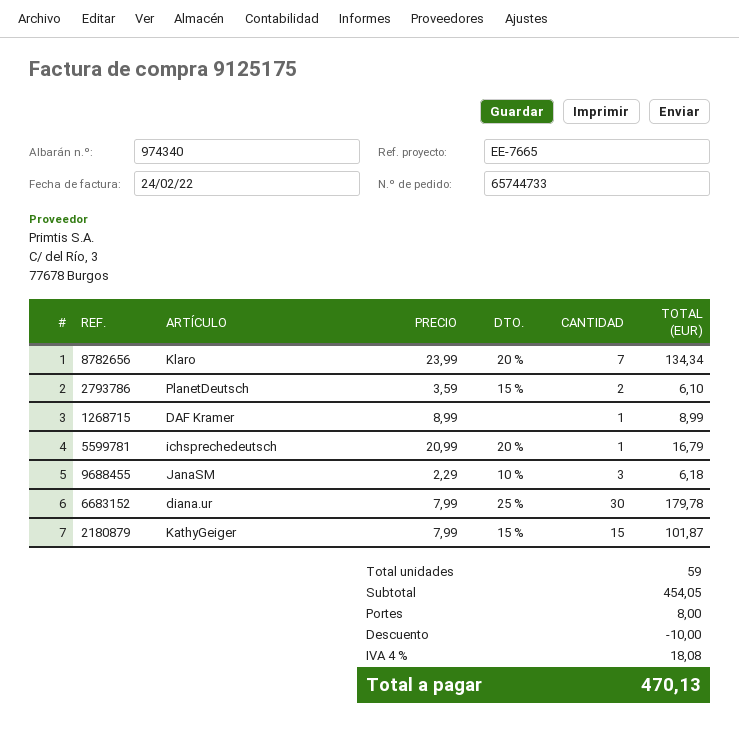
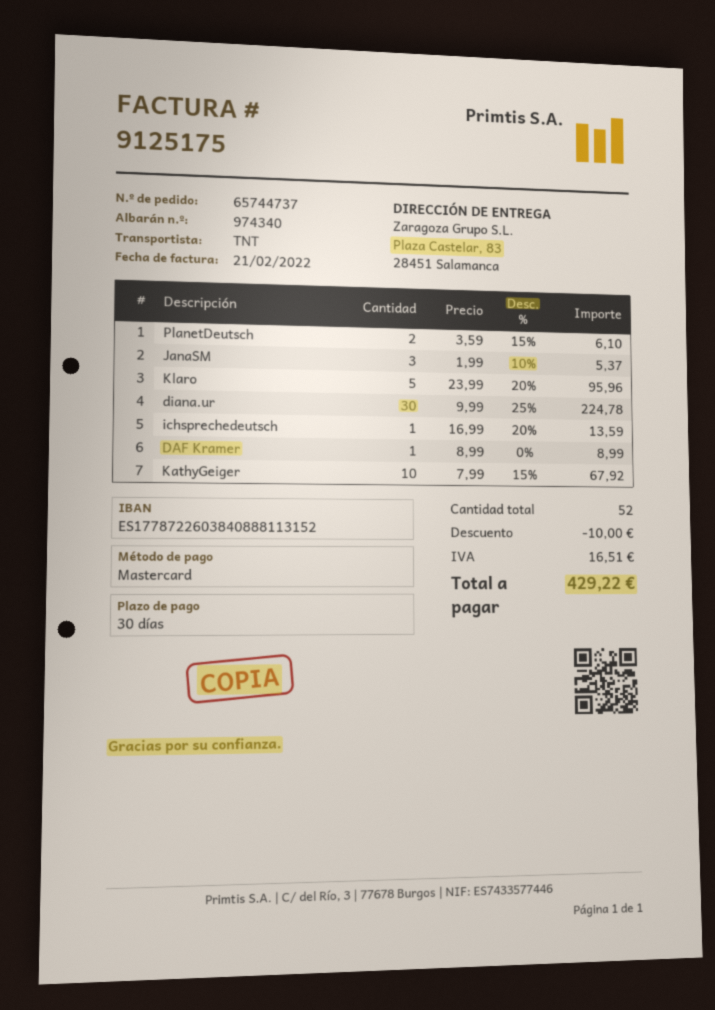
order number: 65744733 -> 65744737
invoice date: 2022-02-24 -> 2022-02-21
Klaro: 7 x 23.99 - 20% = 134.34 -> 5 x 23.99 - 20% = 95.96
ichsprechedeutsch: 1 x 20.99 - 20% = 16.79 -> 1 x 16.99 - 20% = 13.59
JanaSM: 3 x 2.29 - 10% = 6.18 -> 3 x 1.99 - 10% = 5.37
diana.ur: 30 x 7.99 - 25% = 179.78 -> 30 x 9.99 - 25% = 224.78
KathyGeiger: 15 x 7.99 - 15% = 101.87 -> 10 x 7.99 - 15% = 67.92
total quantity: 59 -> 52
shipping: 8.00 -> none
tax: 18.08 -> 16.51
total: 470.13 -> 429.22

